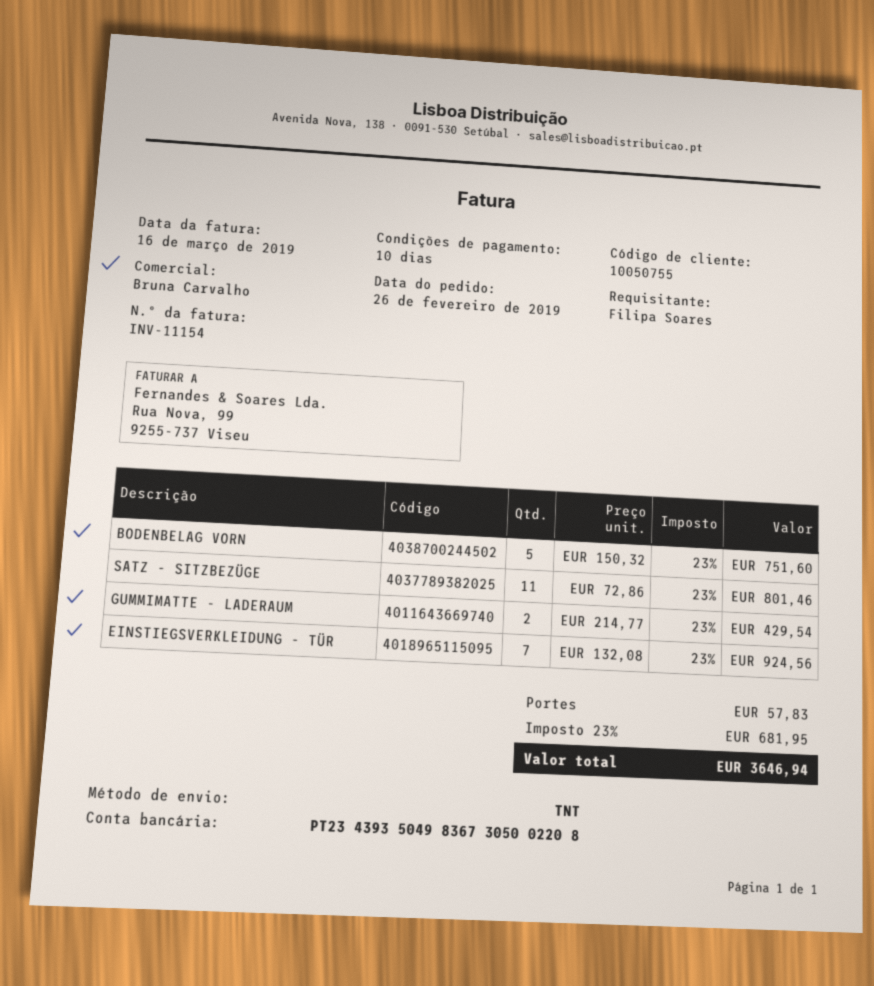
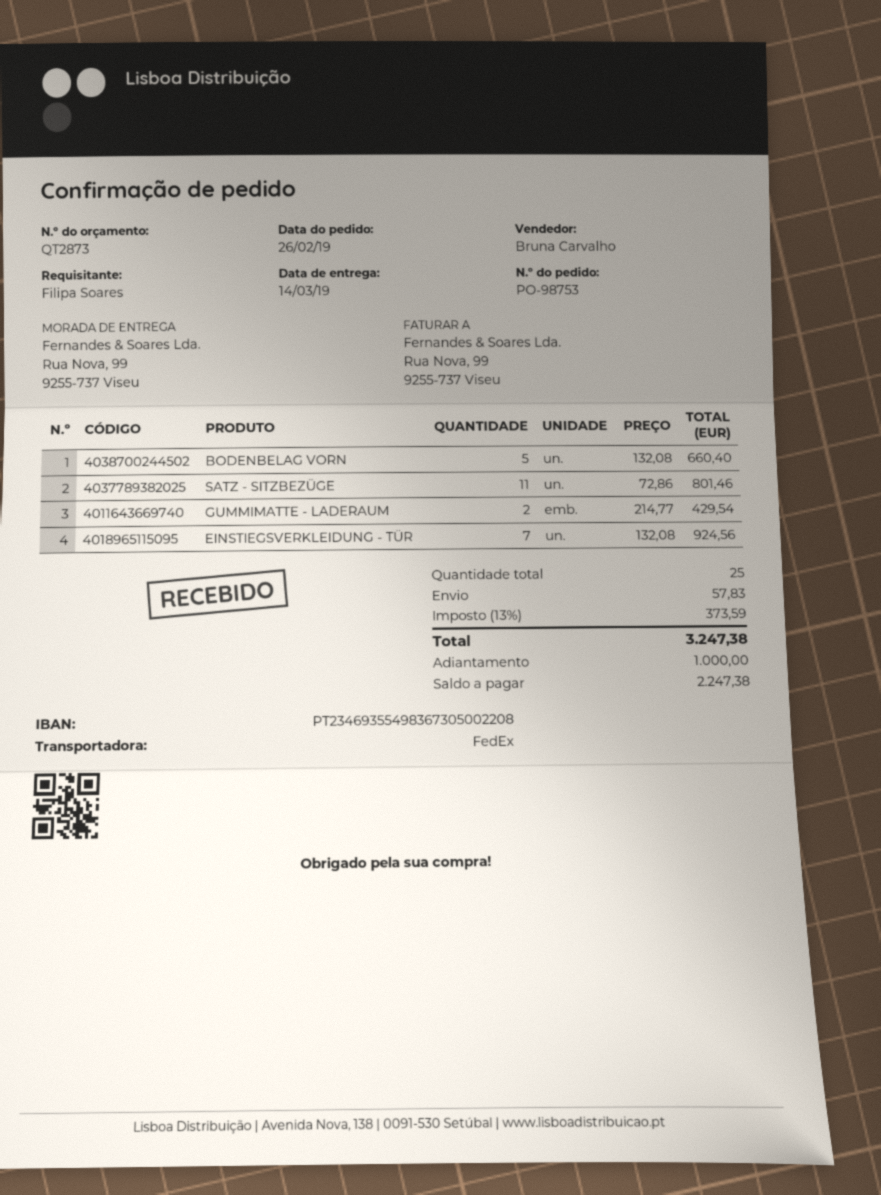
bank account: PT23439350498367305002208 -> PT23469355498367305002208
shipping method: TNT -> FedEx
BODENBELAG VORN: 5 x 150.32 = 751.60 -> 5 x 132.08 = 660.40
tax: 23% = 681.95 -> 13% = 373.59
total: 3646.94 -> 3247.38

